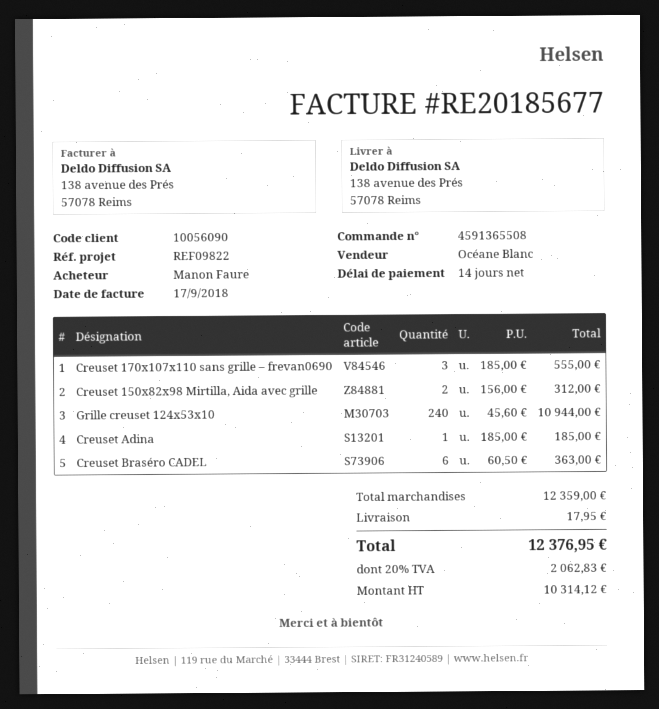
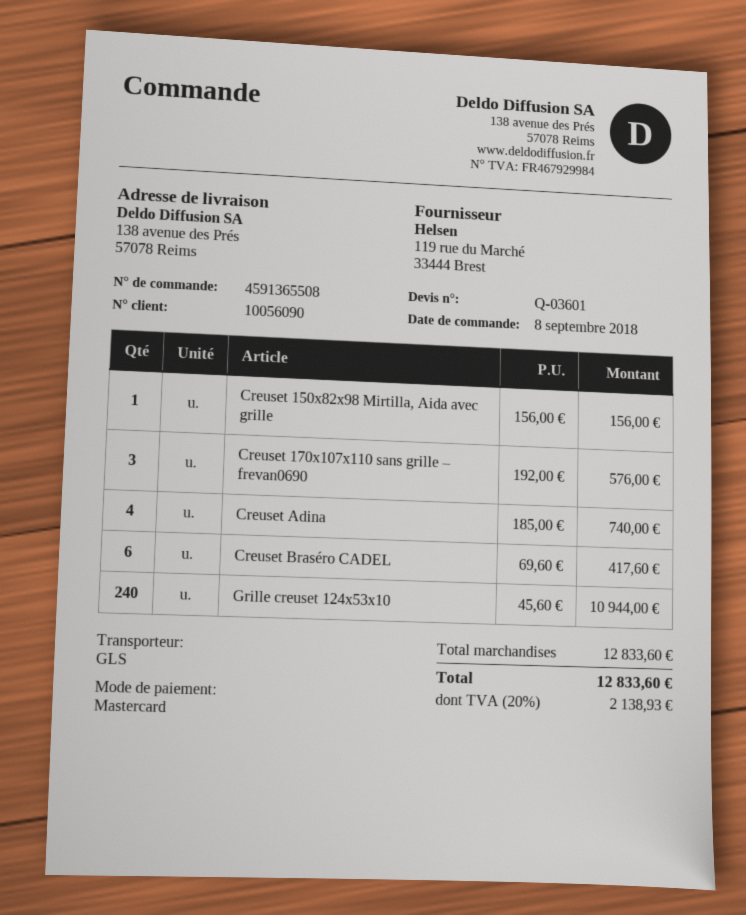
Creuset 170x107x110 sans grille – frevan0690: 3 x 185.00 = 555.00 -> 3 x 192.00 = 576.00
Creuset 150x82x98 Mirtilla, Aida avec grille: 2 x 156.00 = 312.00 -> 1 x 156.00 = 156.00
Creuset Adina: 1 x 185.00 = 185.00 -> 4 x 185.00 = 740.00
Creuset Braséro CADEL: 6 x 60.50 = 363.00 -> 6 x 69.60 = 417.60
subtotal: 12359.00 -> 12833.60
shipping: 17.95 -> none
tax: 20% = 2062.83 -> 20% = 2138.93
total: 12376.95 -> 12833.60

